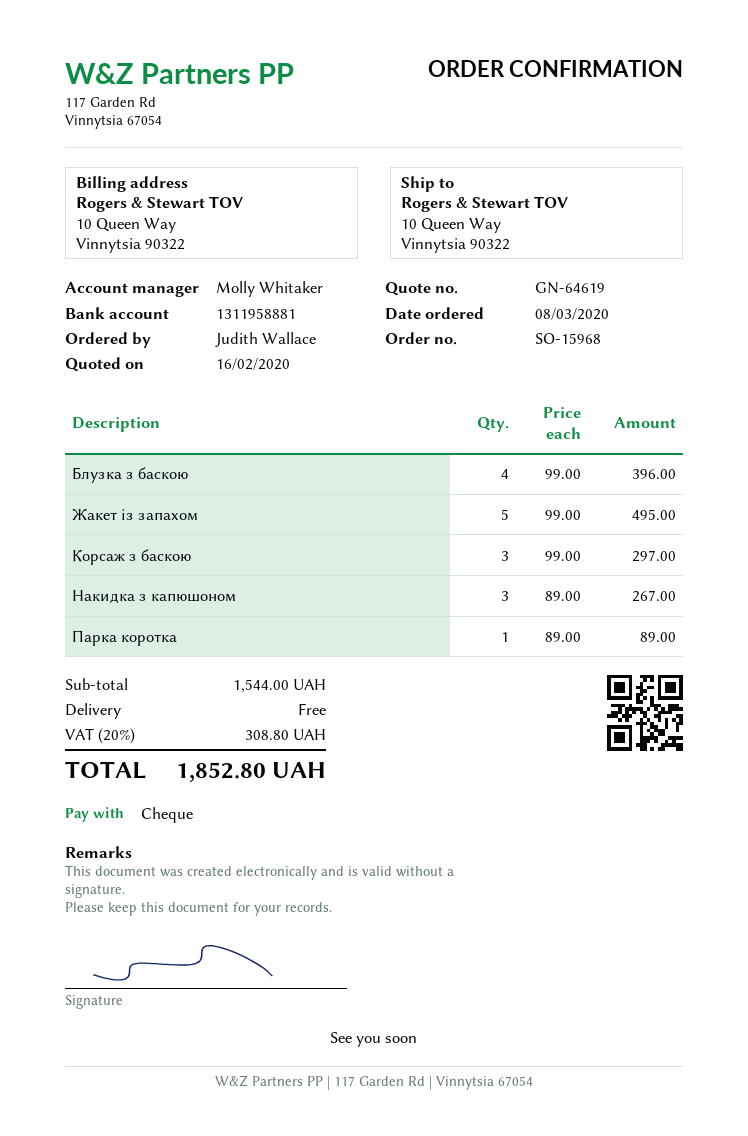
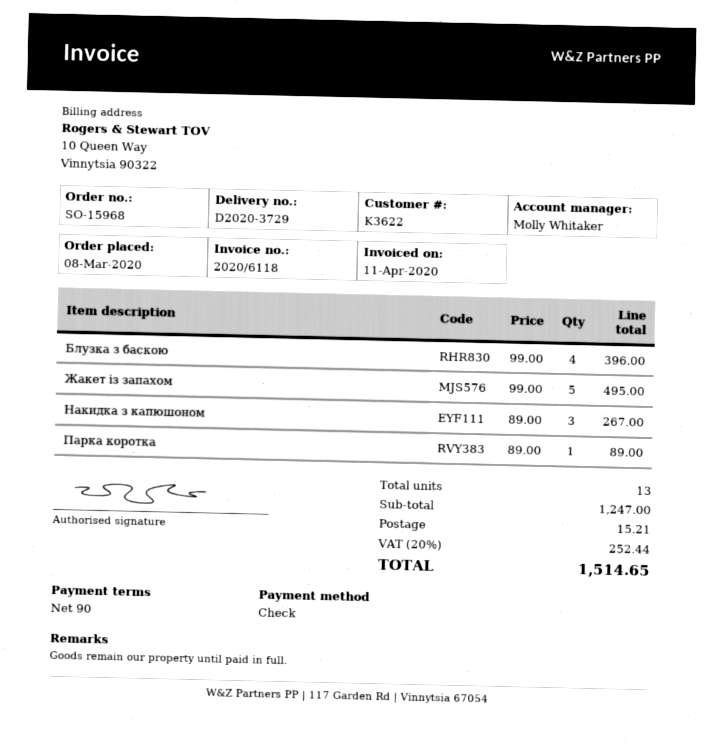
Корсаж з баскою: 3 x 99.00 = 297.00 -> none
subtotal: 1544.00 -> 1247.00
shipping: 0.00 -> 15.21
tax: 20% = 308.80 -> 20% = 252.44
total: 1852.80 -> 1514.65

